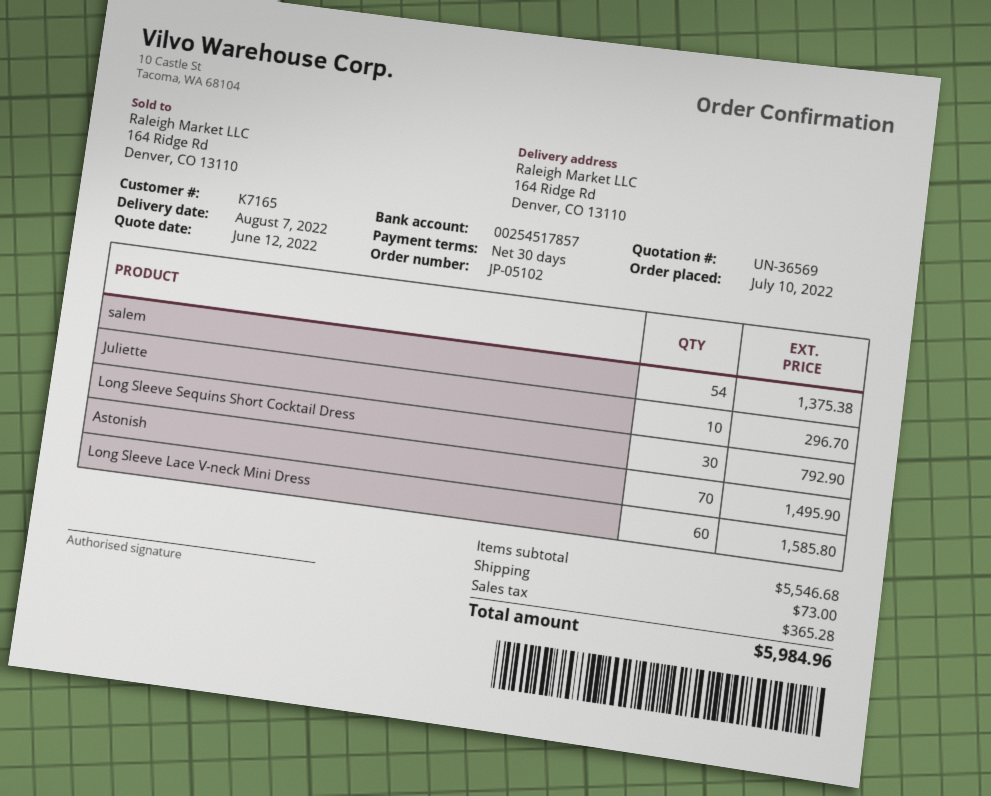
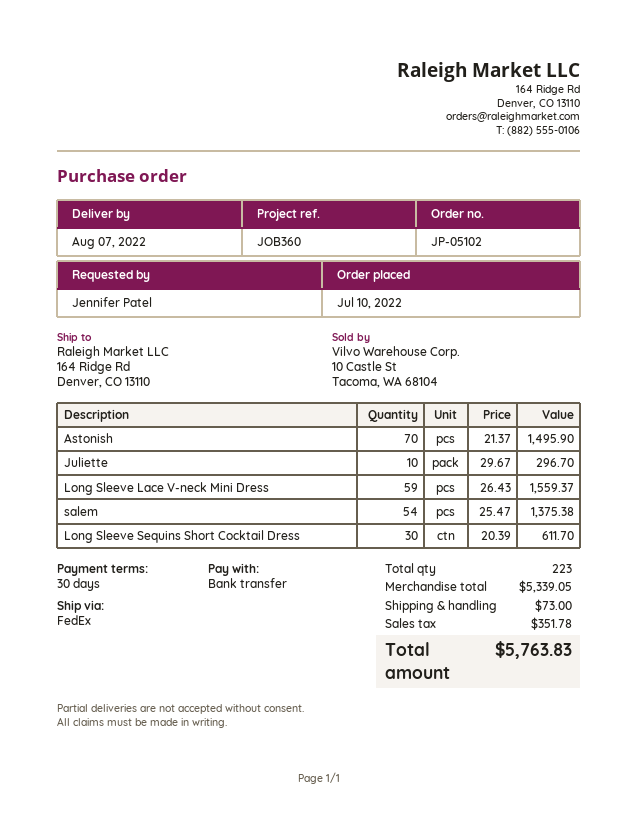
Long Sleeve Sequins Short Cocktail Dress: 30 for 792.90 -> 30 for 611.70
Long Sleeve Lace V-neck Mini Dress: 60 for 1585.80 -> 59 for 1559.37
subtotal: 5546.68 -> 5339.05
tax: 365.28 -> 351.78
total: 5984.96 -> 5763.83

